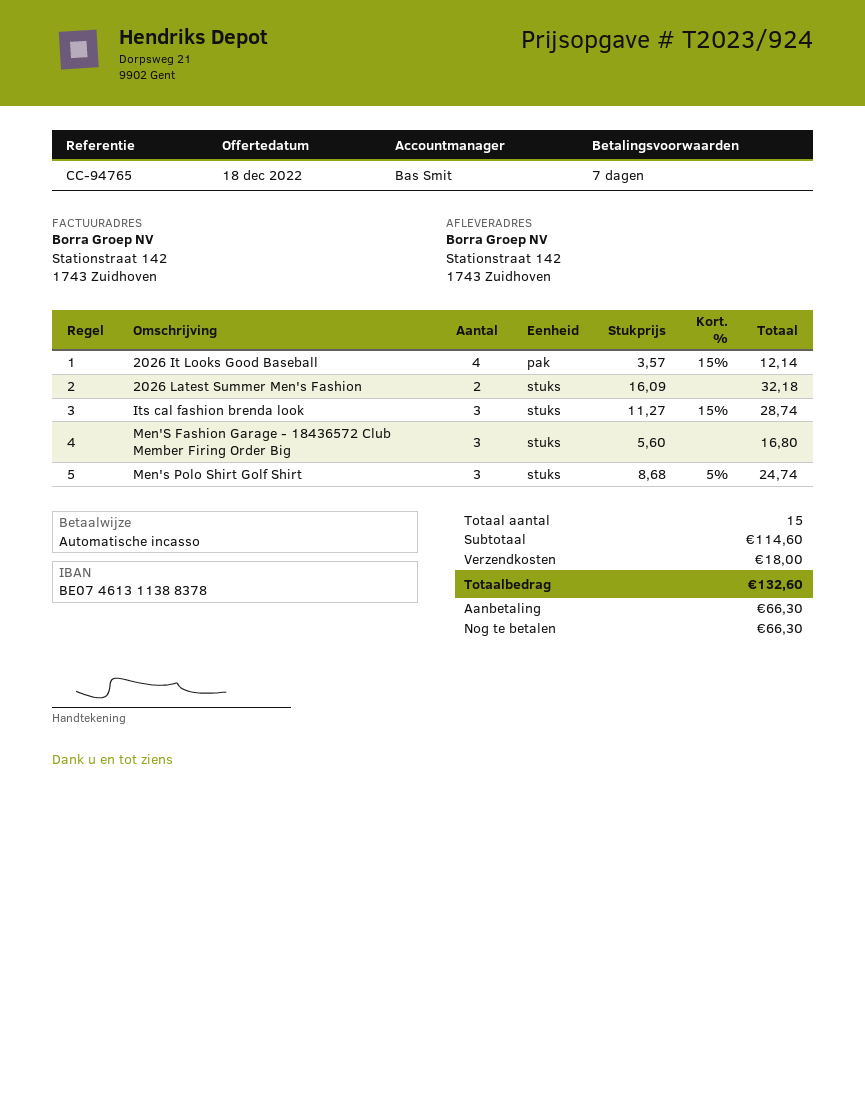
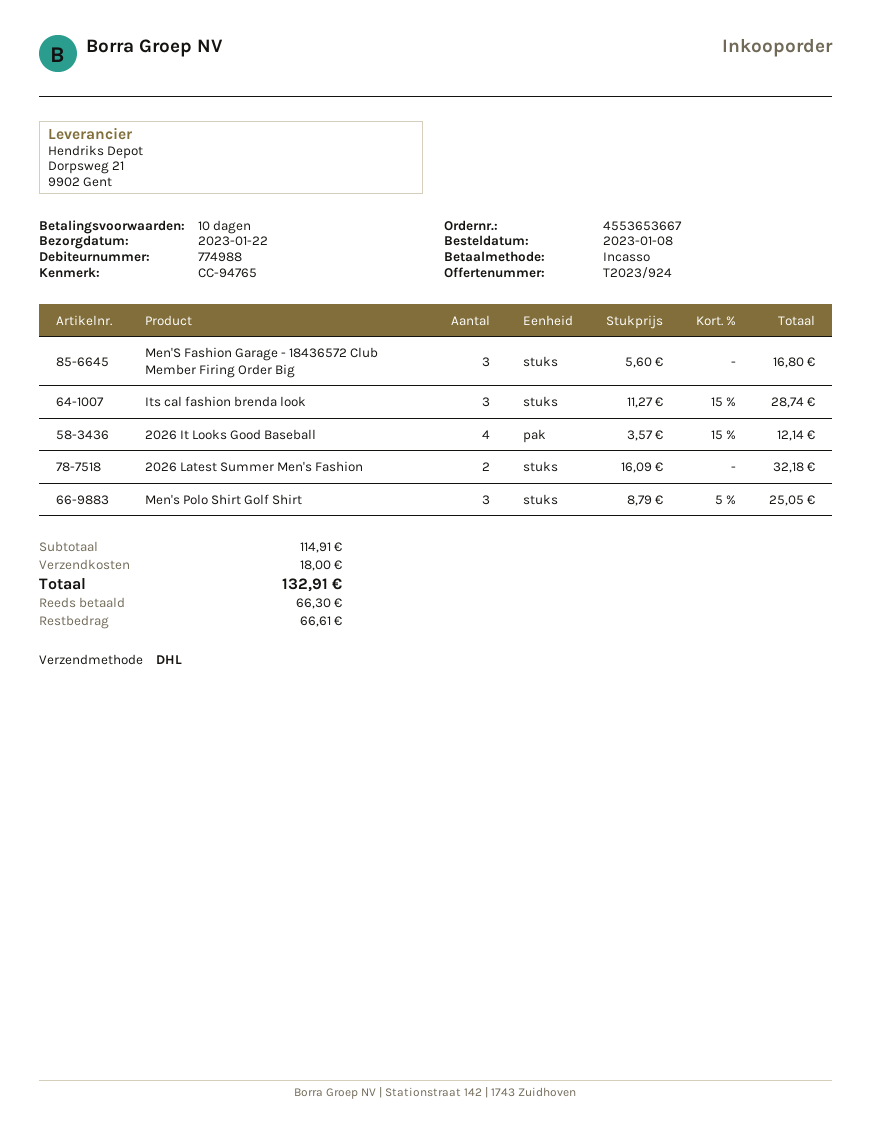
payment terms: 7 days -> 10 days
Men's Polo Shirt Golf Shirt: 3 x 8.68 - 5% = 24.74 -> 3 x 8.79 - 5% = 25.05
subtotal: 114.60 -> 114.91
total: 132.60 -> 132.91
balance: 66.30 -> 66.61

